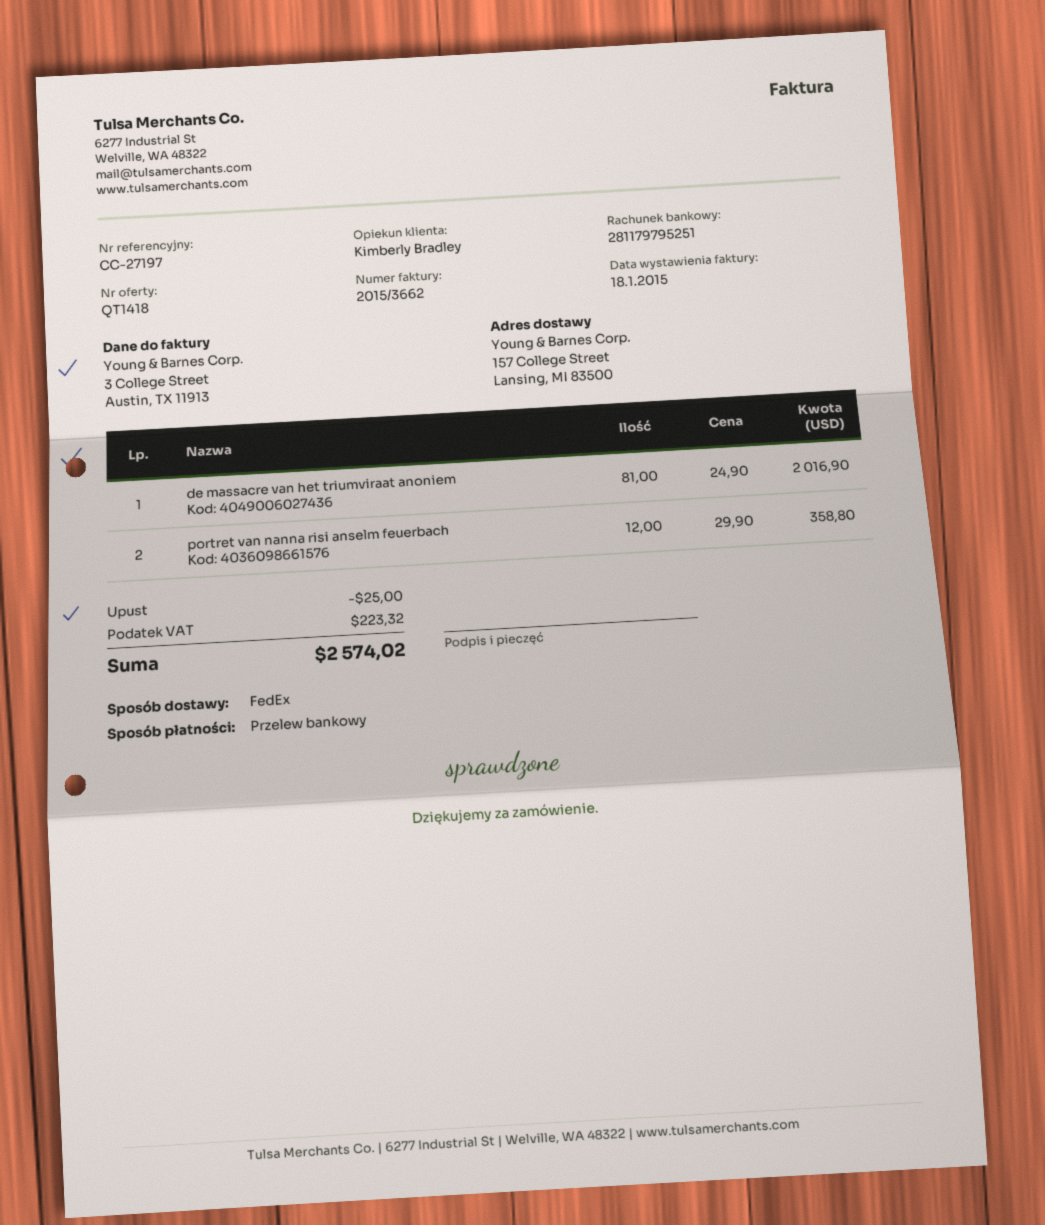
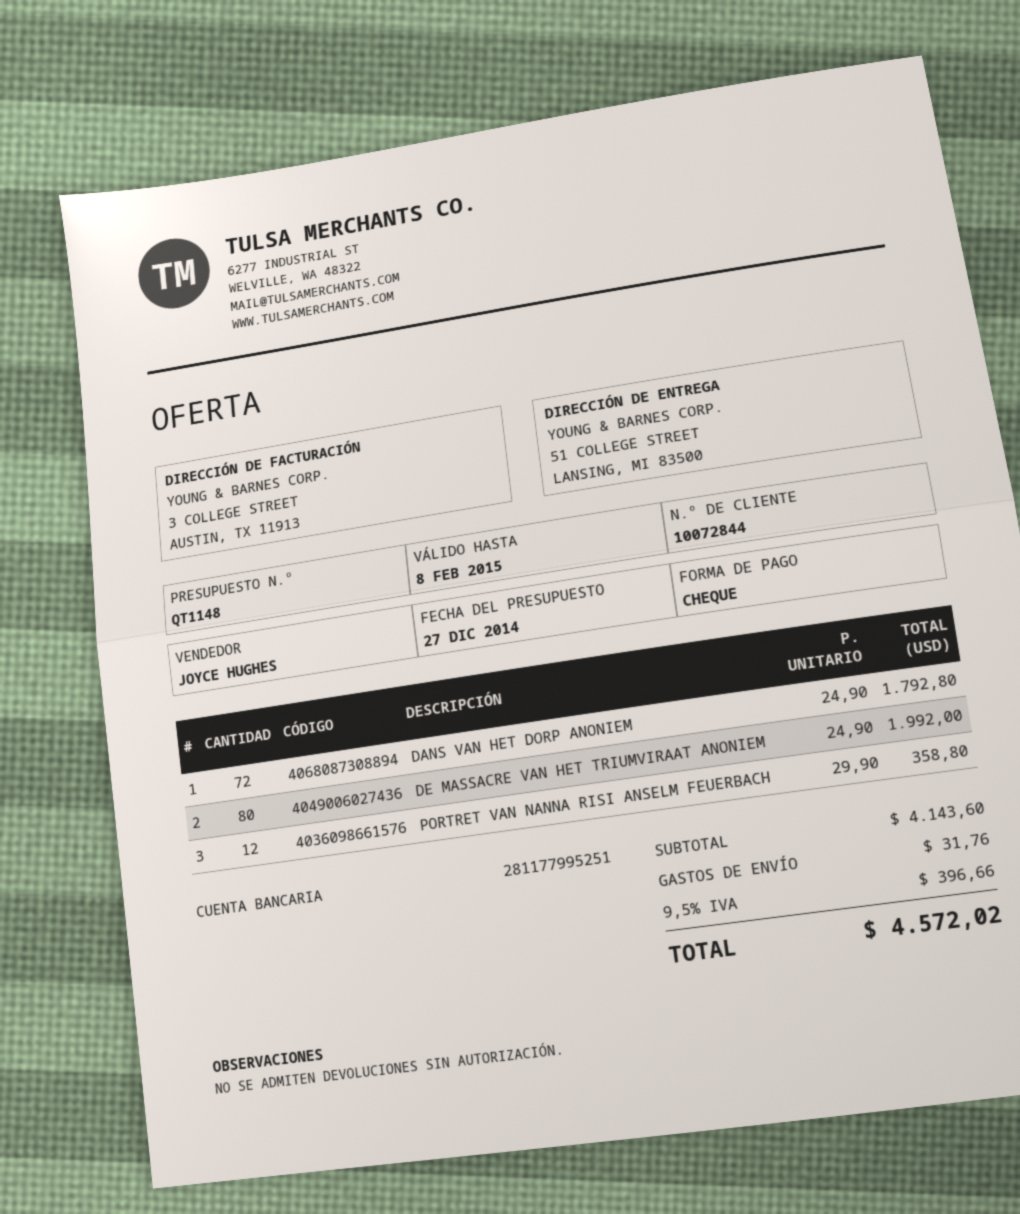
quote number: QT1418 -> QT1148
sales rep: Kimberly Bradley -> JOYCE HUGHES
payment method: bank transfer -> cheque
bank account: 281179795251 -> 281177995251
ship to: 157 College Street, Lansing, MI 83500 -> 51 COLLEGE STREET, LANSING, MI 83500
de massacre van het triumviraat anoniem: 81 x 24.90 = 2016.90 -> 80 x 24.90 = 1992.00
DANS VAN HET DORP ANONIEM: none -> 72 x 24.90 = 1792.80
discount: 25.00 -> none
shipping: none -> 31.76
tax: 223.32 -> 396.66
total: 2574.02 -> 4572.02

